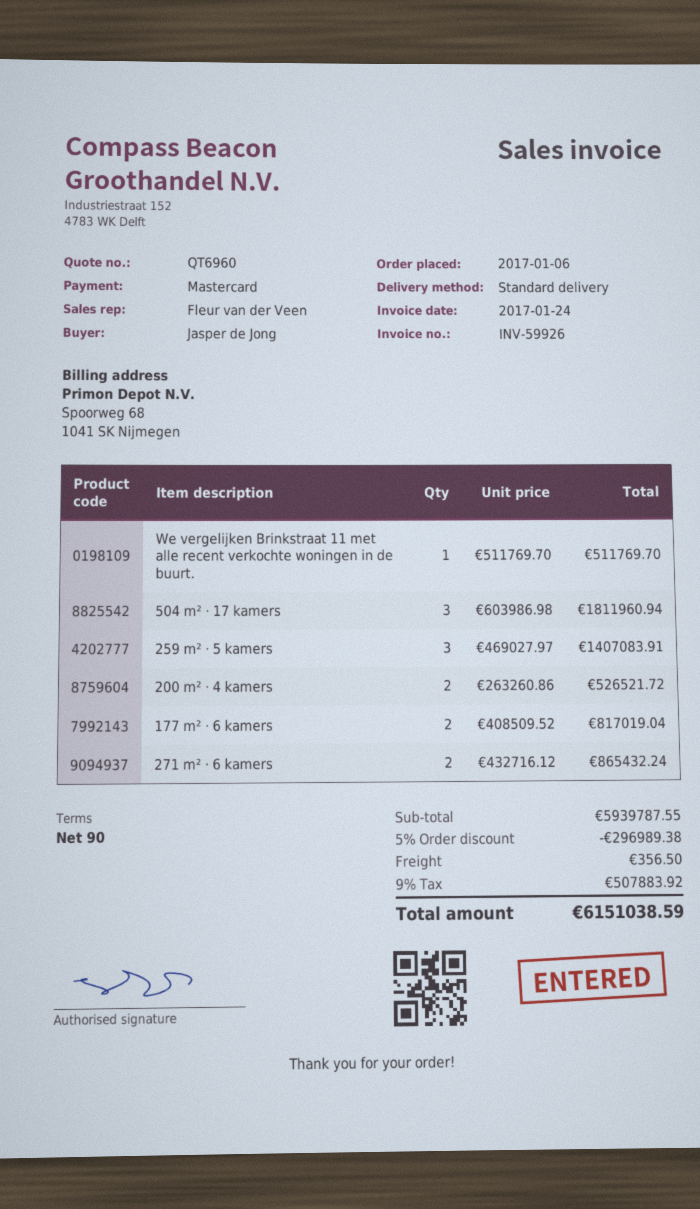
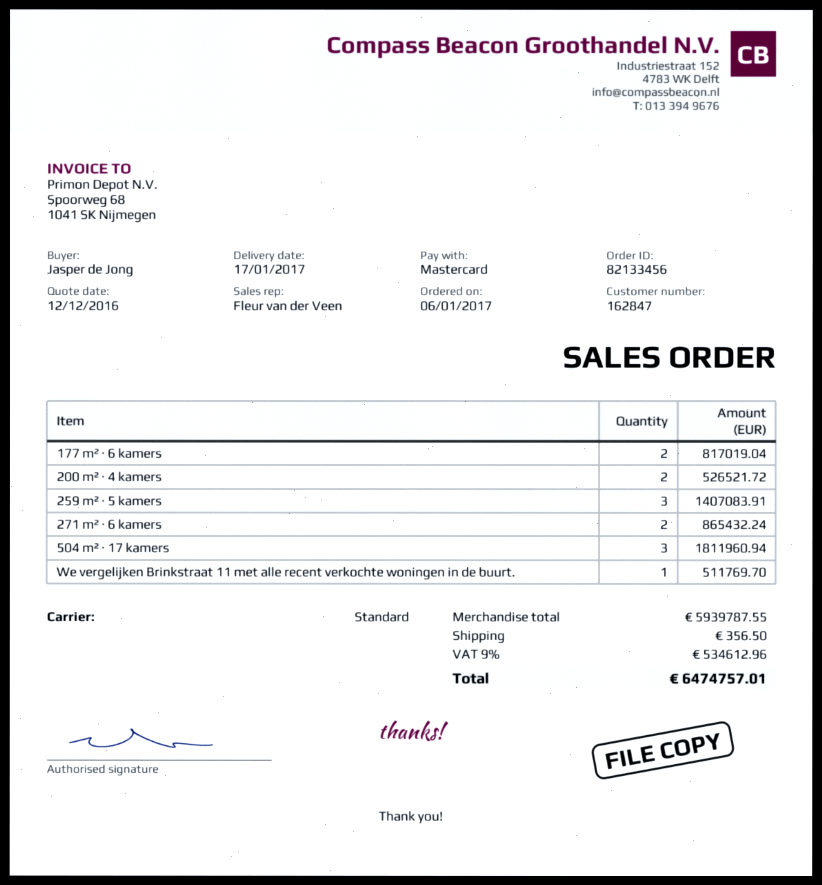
discount: 5% = 296989.38 -> none
tax: 9% = 507883.92 -> 9% = 534612.96
total: 6151038.59 -> 6474757.01

